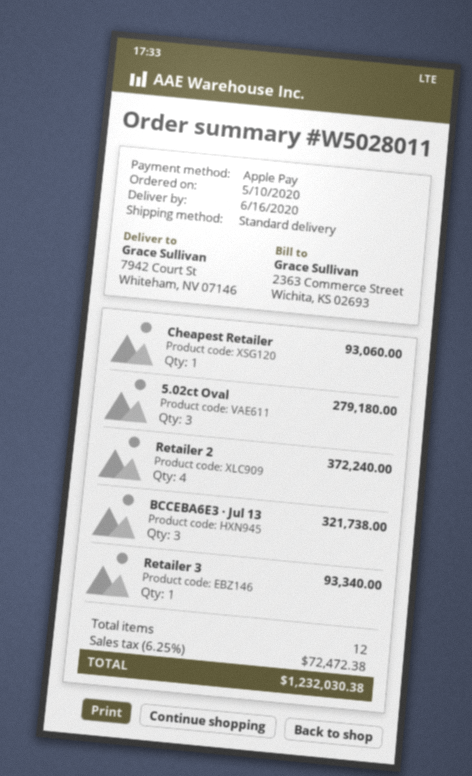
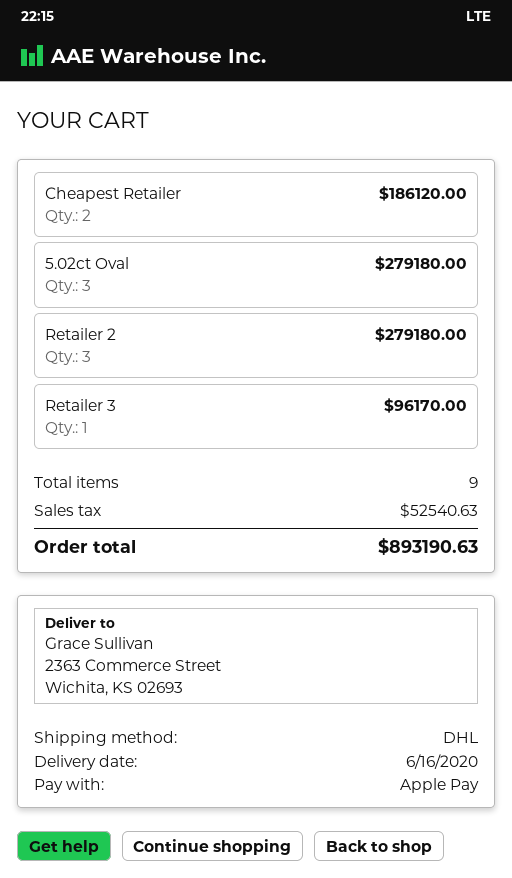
shipping method: standard -> DHL
ship to: 7942 Court St, Whiteham, NV 07146 -> 2363 Commerce Street, Wichita, KS 02693
Cheapest Retailer: 1 for 93060.00 -> 2 for 186120.00
Retailer 2: 4 for 372240.00 -> 3 for 279180.00
BCCEBA6E3 · Jul 13: 3 for 321738.00 -> none
Retailer 3: 1 for 93340.00 -> 1 for 96170.00
total quantity: 12 -> 9
tax: 72472.38 -> 52540.63
total: 1232030.38 -> 893190.63

